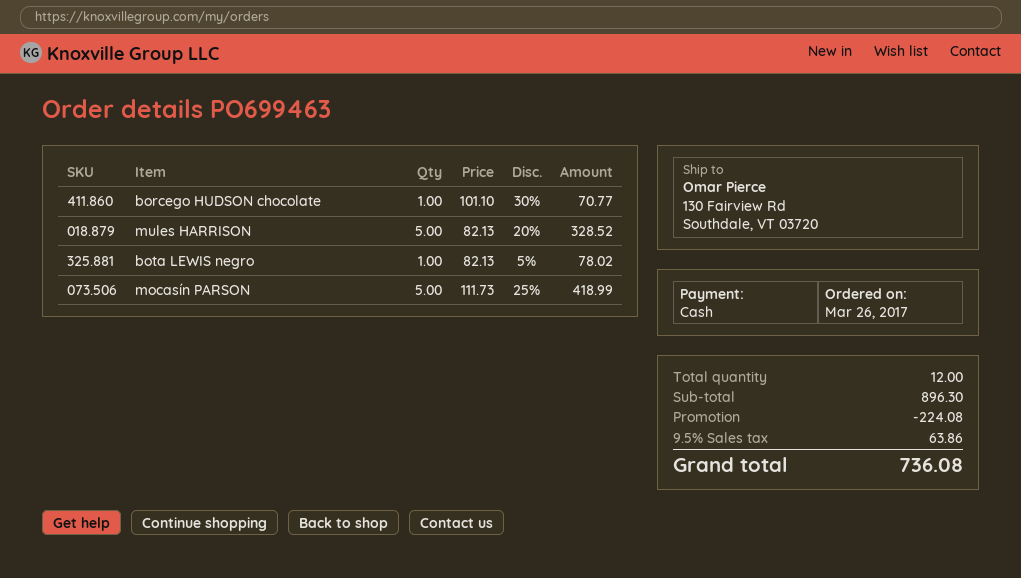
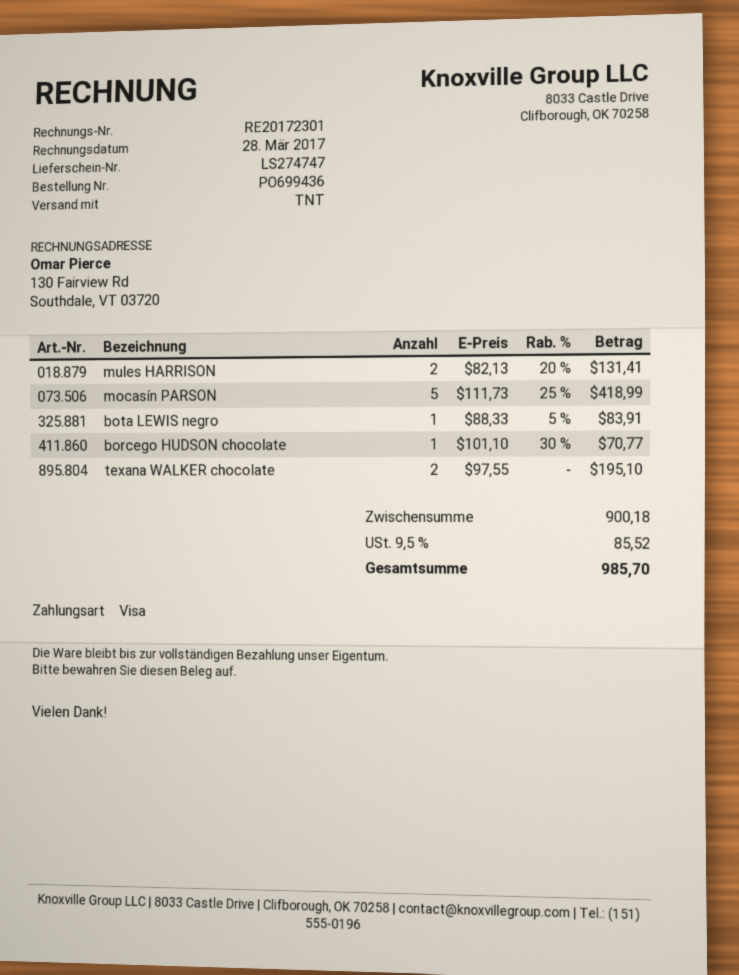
order number: PO699463 -> PO699436
payment method: cash -> Visa
mules HARRISON: 5 x 82.13 - 20% = 328.52 -> 2 x 82.13 - 20% = 131.41
bota LEWIS negro: 1 x 82.13 - 5% = 78.02 -> 1 x 88.33 - 5% = 83.91
texana WALKER chocolate: none -> 2 x 97.55 = 195.10
subtotal: 896.30 -> 900.18
discount: 224.08 -> none
tax: 9.5% = 63.86 -> 9.5% = 85.52
total: 736.08 -> 985.70

